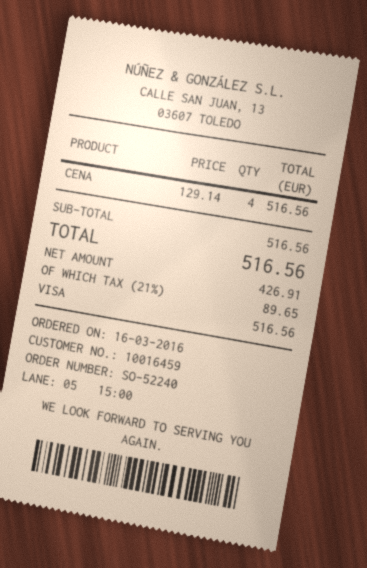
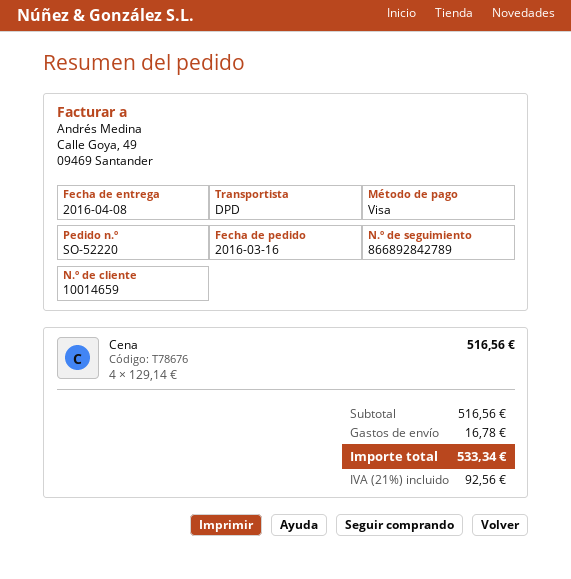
order number: SO-52240 -> SO-52220
customer number: 10016459 -> 10014659
shipping: none -> 16.78
tax: 21% = 89.65 -> 21% = 92.56
total: 516.56 -> 533.34

